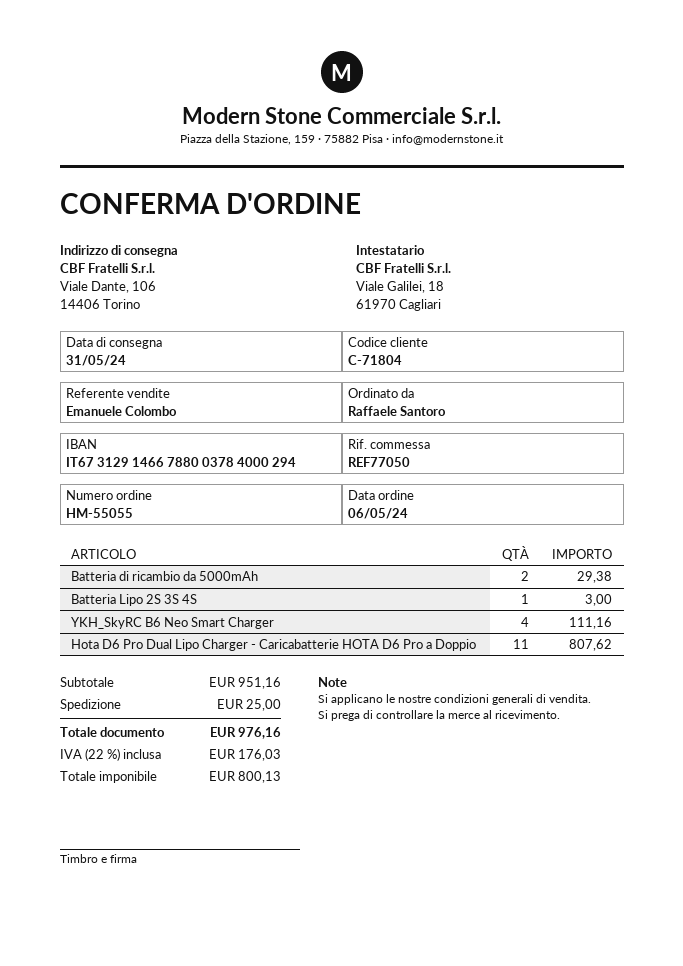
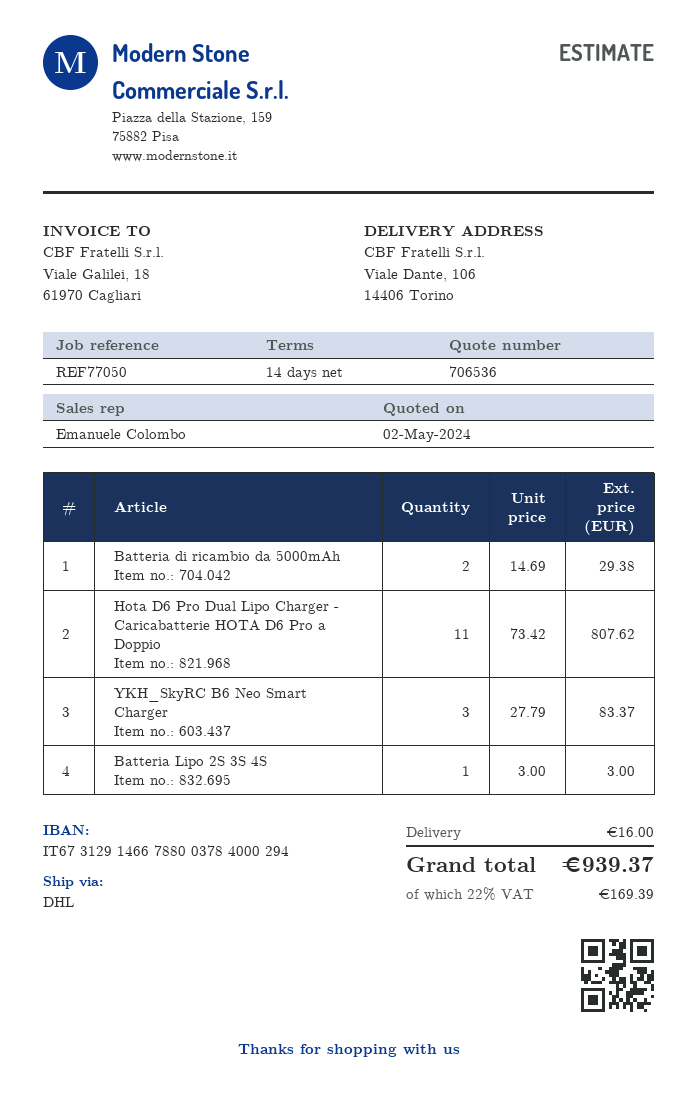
YKH_SkyRC B6 Neo Smart Charger: 4 for 111.16 -> 3 for 83.37
shipping: 25.00 -> 16.00
tax: 22% = 176.03 -> 22% = 169.39
total: 976.16 -> 939.37

